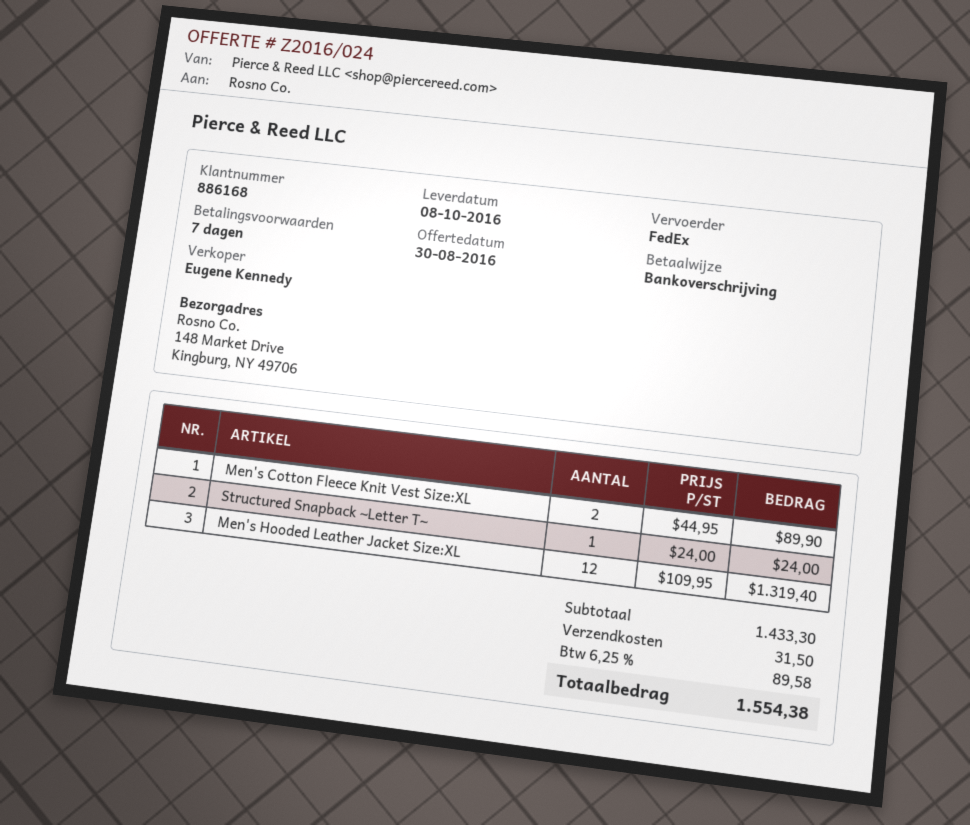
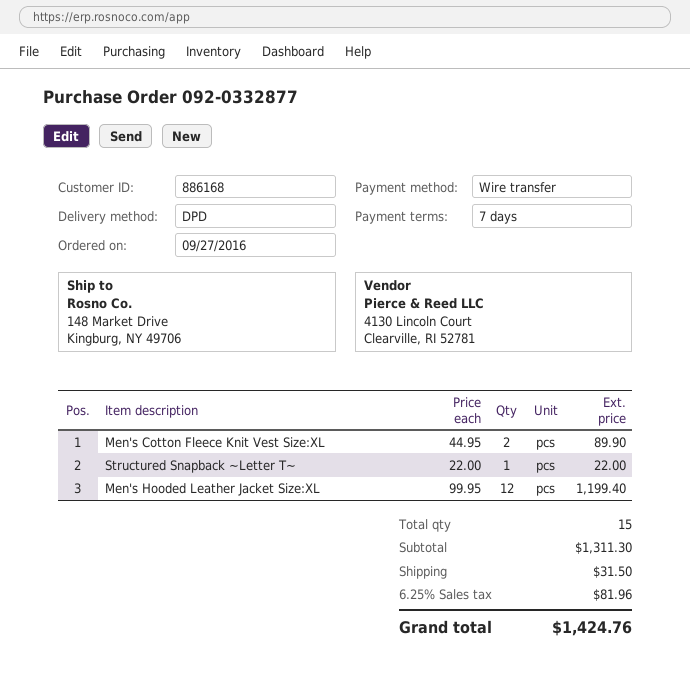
shipping method: FedEx -> DPD
Structured Snapback ~Letter T~: 1 x 24.00 = 24.00 -> 1 x 22.00 = 22.00
Men's Hooded Leather Jacket Size:XL: 12 x 109.95 = 1319.40 -> 12 x 99.95 = 1199.40
subtotal: 1433.30 -> 1311.30
tax: 6.25% = 89.58 -> 6.25% = 81.96
total: 1554.38 -> 1424.76

